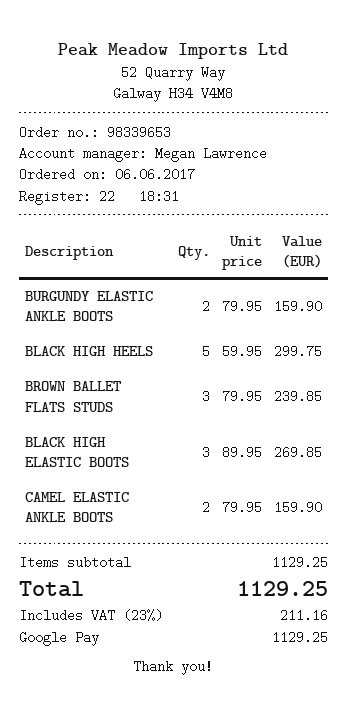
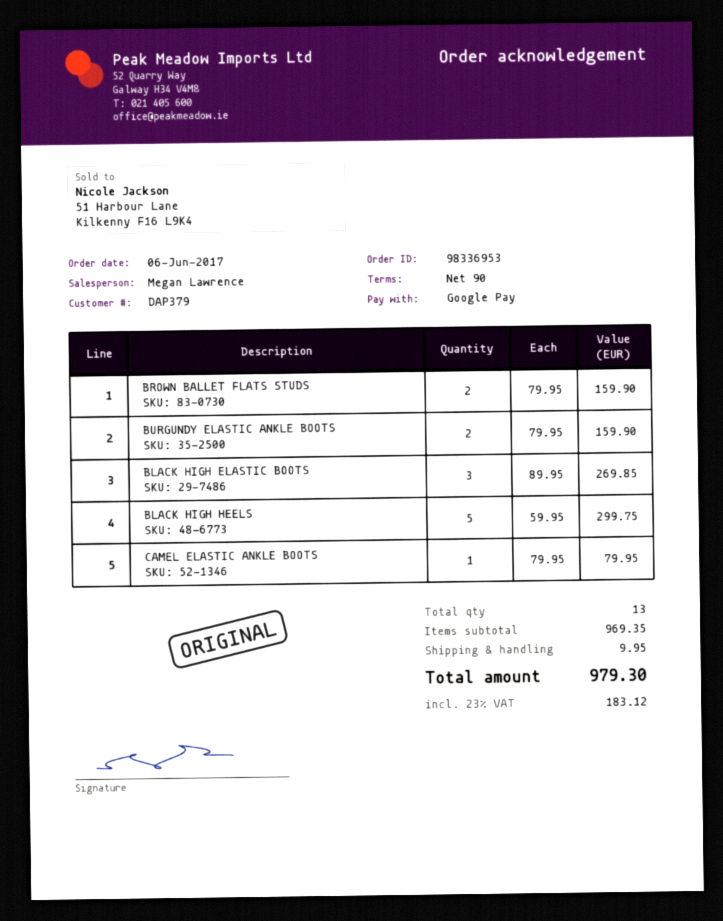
order number: 98339653 -> 98336953
BROWN BALLET FLATS STUDS: 3 x 79.95 = 239.85 -> 2 x 79.95 = 159.90
CAMEL ELASTIC ANKLE BOOTS: 2 x 79.95 = 159.90 -> 1 x 79.95 = 79.95
subtotal: 1129.25 -> 969.35
shipping: none -> 9.95
tax: 23% = 211.16 -> 23% = 183.12
total: 1129.25 -> 979.30

